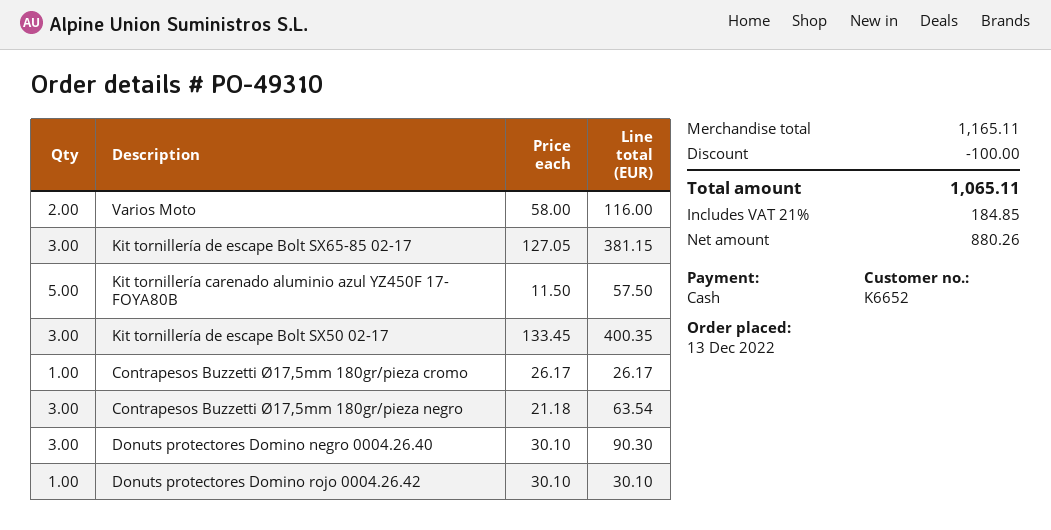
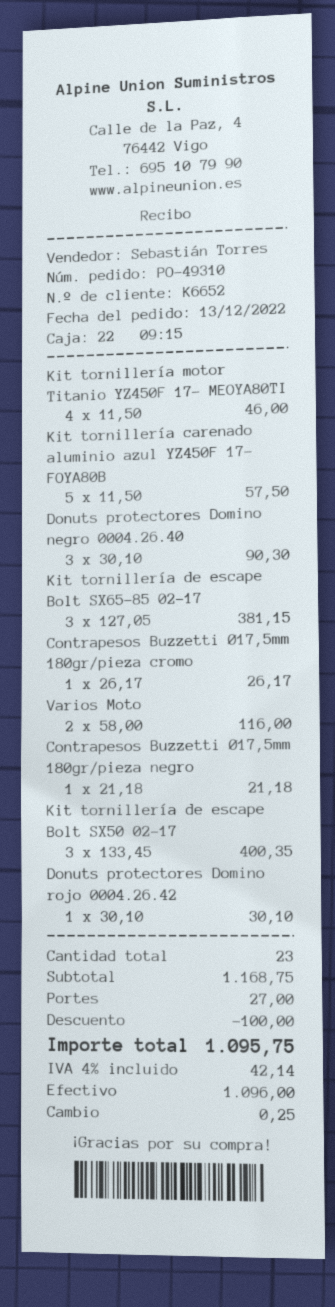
Contrapesos Buzzetti Ø17,5mm 180gr/pieza negro: 3 x 21.18 = 63.54 -> 1 x 21.18 = 21.18
Kit tornillería motor Titanio YZ450F 17- MEOYA80TI: none -> 4 x 11.50 = 46.00
subtotal: 1165.11 -> 1168.75
shipping: none -> 27.00
tax: 21% = 184.85 -> 4% = 42.14
total: 1065.11 -> 1095.75

